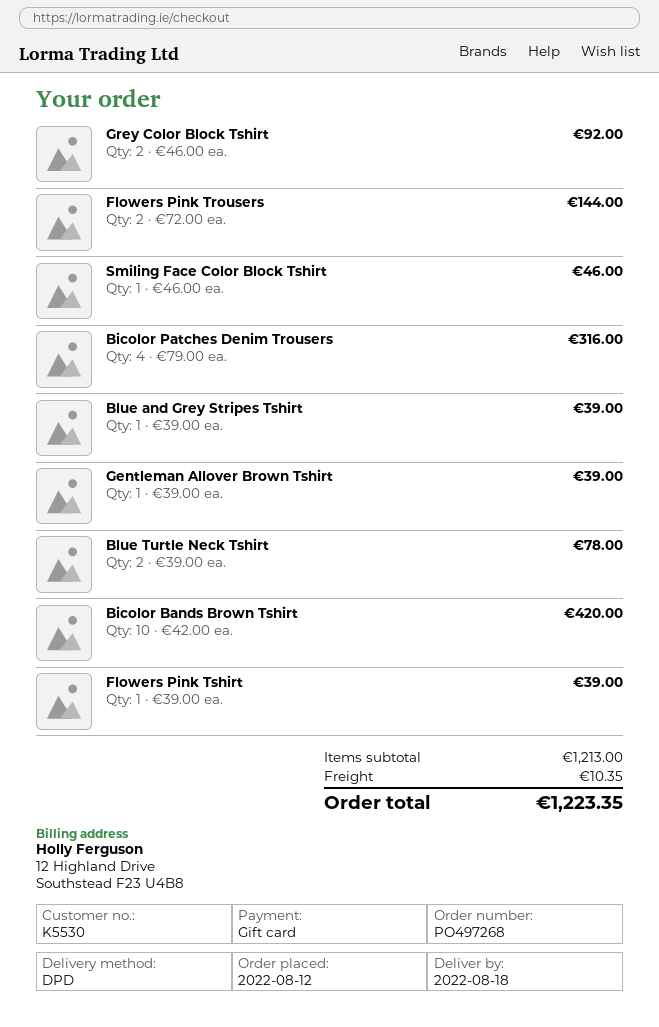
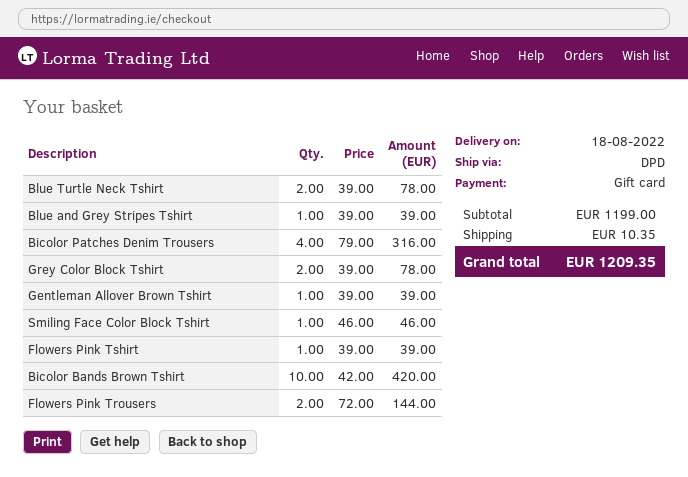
Grey Color Block Tshirt: 2 x 46.00 = 92.00 -> 2 x 39.00 = 78.00
subtotal: 1213.00 -> 1199.00
total: 1223.35 -> 1209.35

